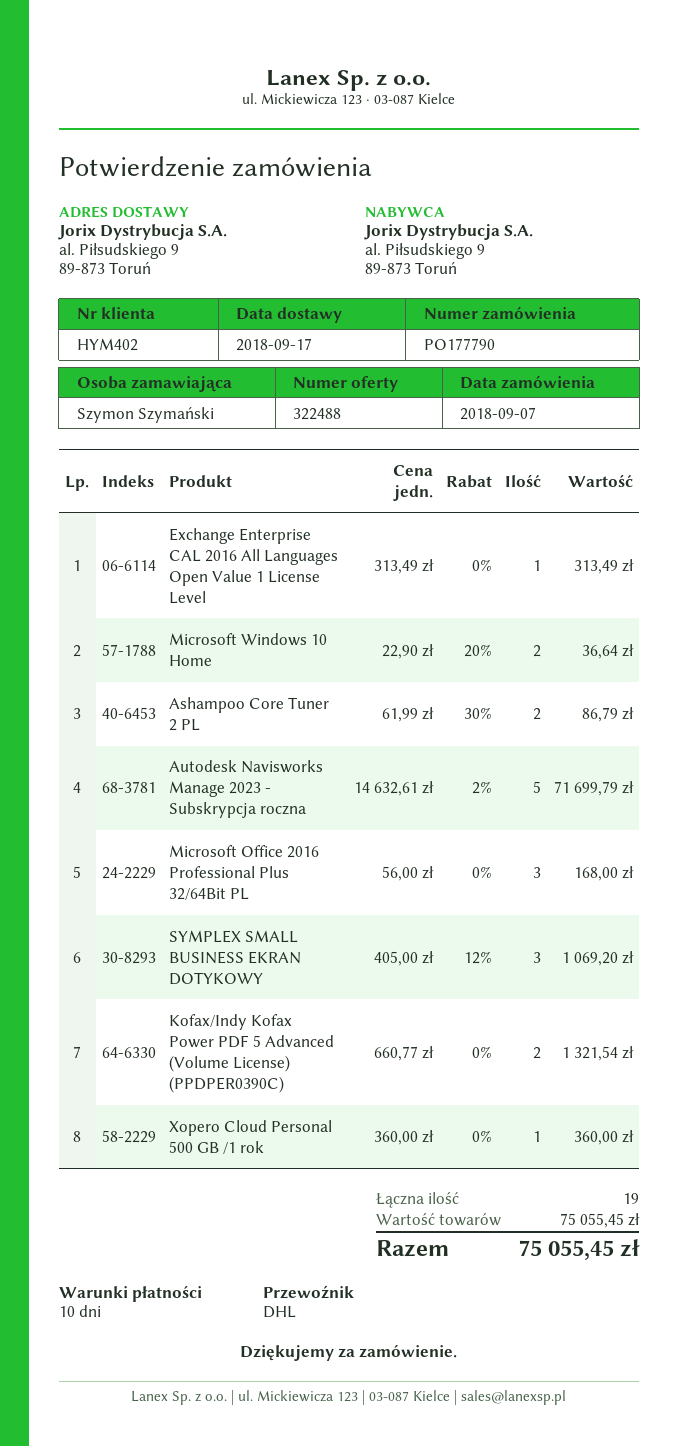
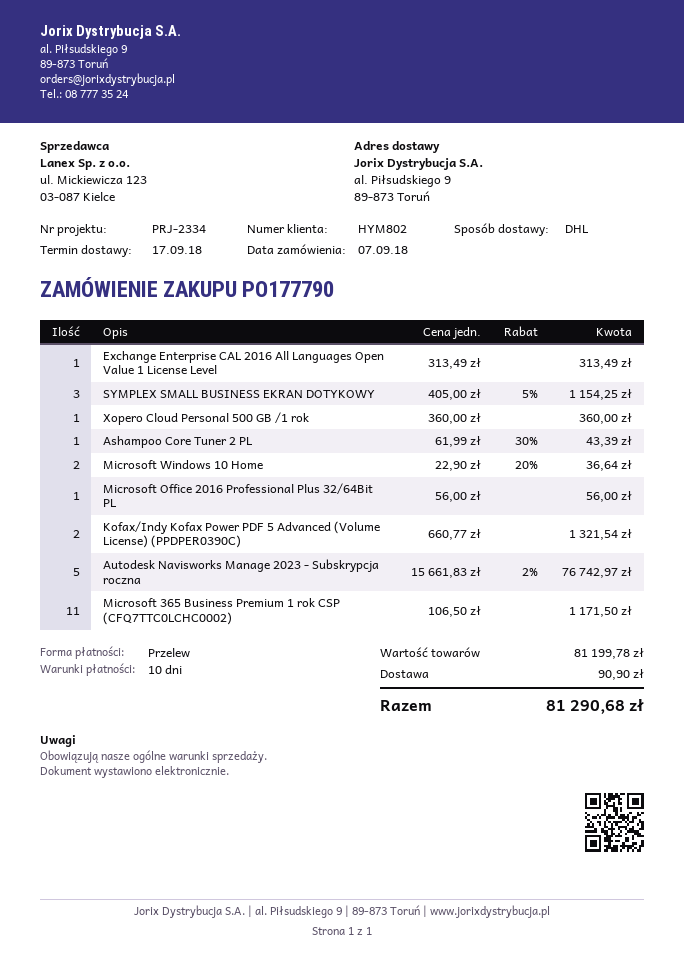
customer number: HYM402 -> HYM802
Ashampoo Core Tuner 2 PL: 2 x 61.99 - 30% = 86.79 -> 1 x 61.99 - 30% = 43.39
Autodesk Navisworks Manage 2023 - Subskrypcja roczna: 5 x 14632.61 - 2% = 71699.79 -> 5 x 15661.83 - 2% = 76742.97
Microsoft Office 2016 Professional Plus 32/64Bit PL: 3 x 56.00 = 168.00 -> 1 x 56.00 = 56.00
SYMPLEX SMALL BUSINESS EKRAN DOTYKOWY: 3 x 405.00 - 12% = 1069.20 -> 3 x 405.00 - 5% = 1154.25
Microsoft 365 Business Premium 1 rok CSP (CFQ7TTC0LCHC0002): none -> 11 x 106.50 = 1171.50
subtotal: 75055.45 -> 81199.78
shipping: none -> 90.90
total: 75055.45 -> 81290.68

